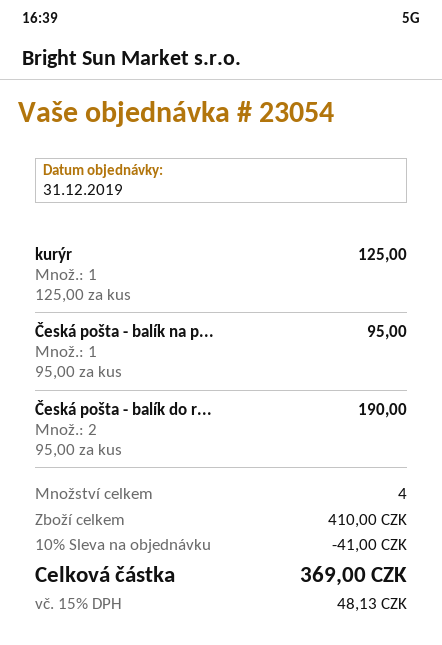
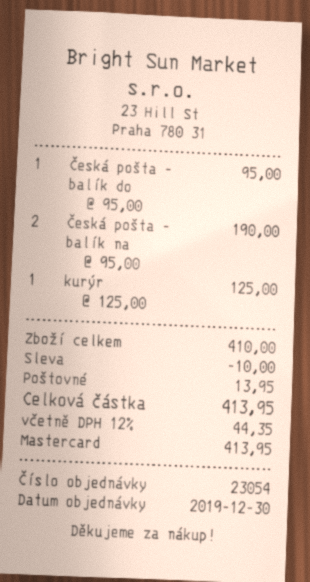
order date: 2019-12-31 -> 2019-12-30
Česká pošta - balík na p...: 1 x 95.00 = 95.00 -> 2 x 95.00 = 190.00
Česká pošta - balík do r...: 2 x 95.00 = 190.00 -> 1 x 95.00 = 95.00
discount: 41.00 -> 10.00
shipping: none -> 13.95
tax: 15% = 48.13 -> 12% = 44.35
total: 369.00 -> 413.95

